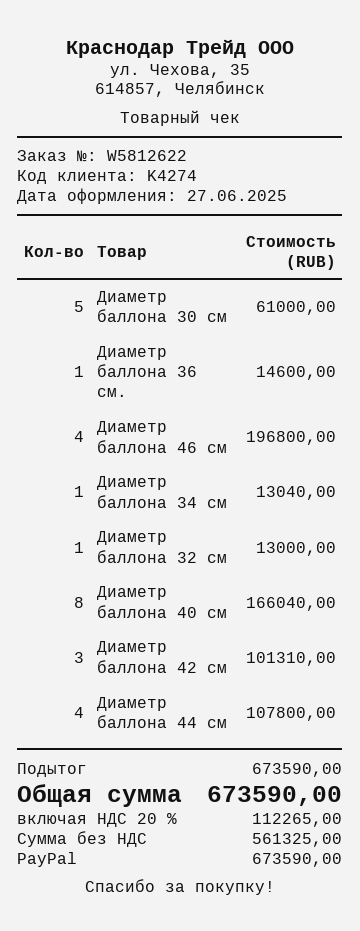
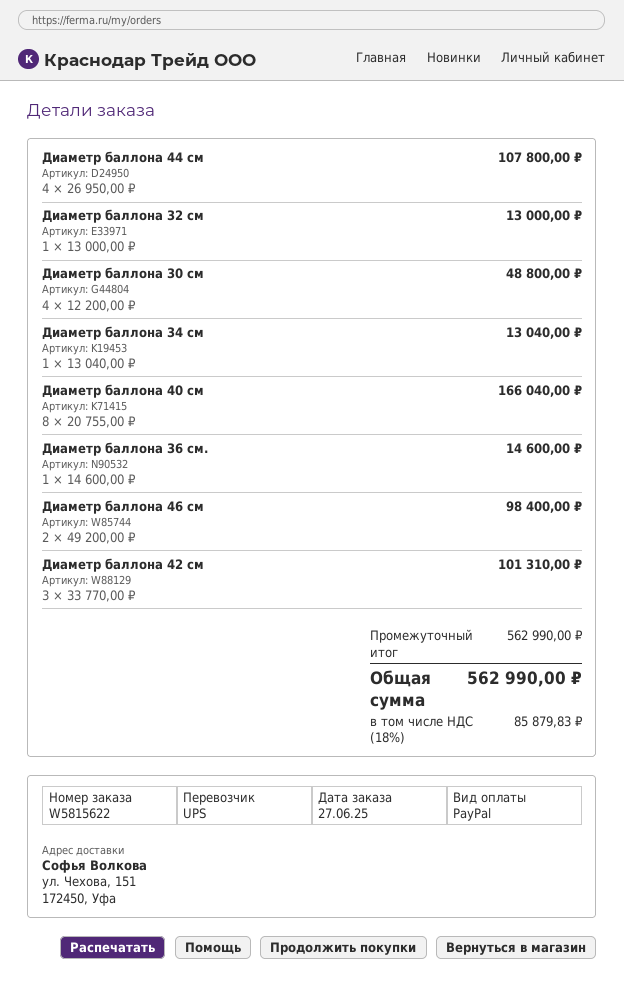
order number: W5812622 -> W5815622
Диаметр баллона 30 см: 5 for 61000.00 -> 4 for 48800.00
Диаметр баллона 46 см: 4 for 196800.00 -> 2 for 98400.00
subtotal: 673590.00 -> 562990.00
tax: 20% = 112265.00 -> 18% = 85879.83
total: 673590.00 -> 562990.00

